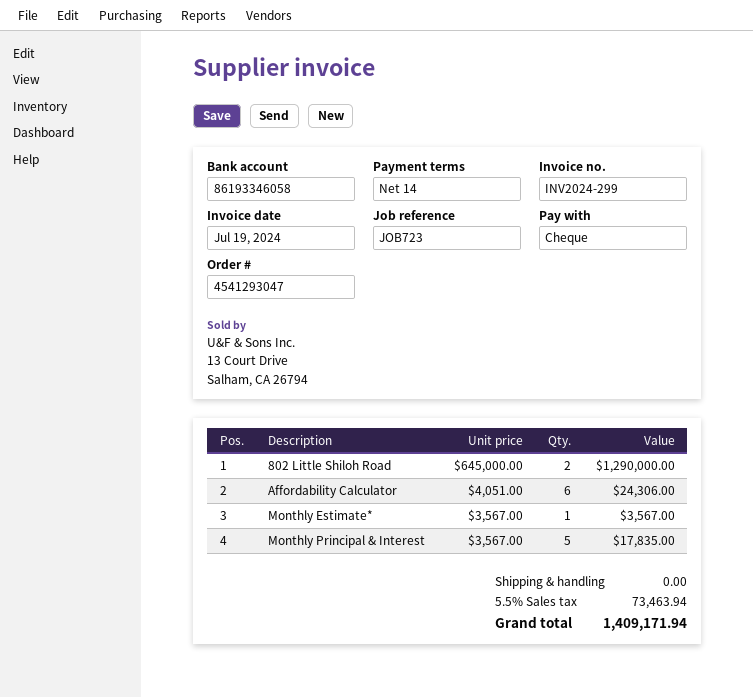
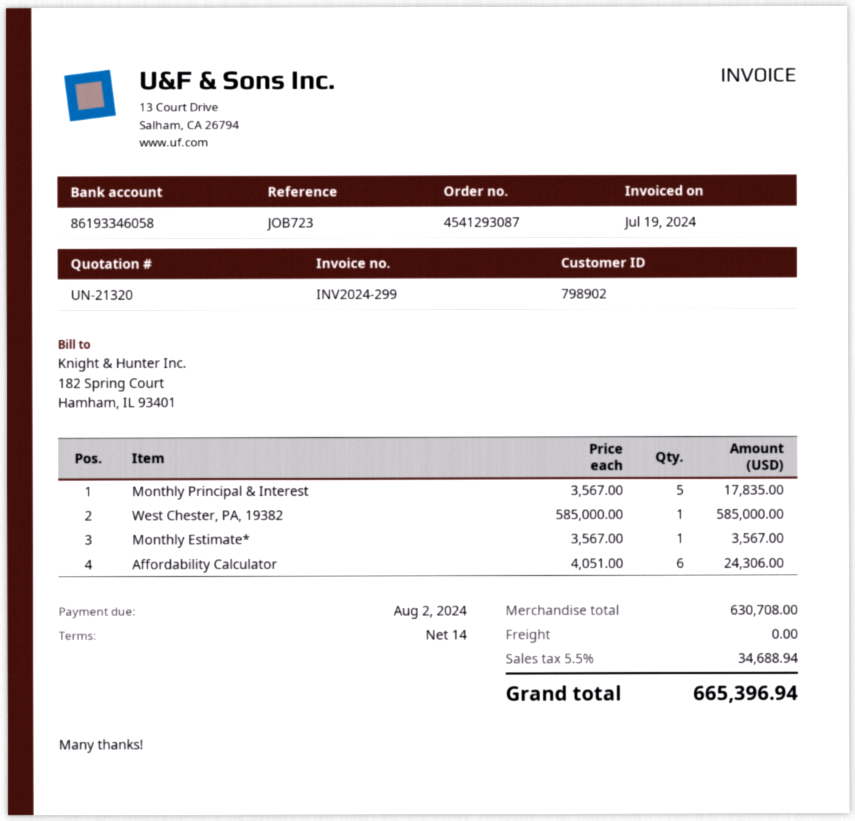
order number: 4541293047 -> 4541293087
802 Little Shiloh Road: 2 x 645000.00 = 1290000.00 -> none
West Chester, PA, 19382: none -> 1 x 585000.00 = 585000.00
tax: 5.5% = 73463.94 -> 5.5% = 34688.94
total: 1409171.94 -> 665396.94

